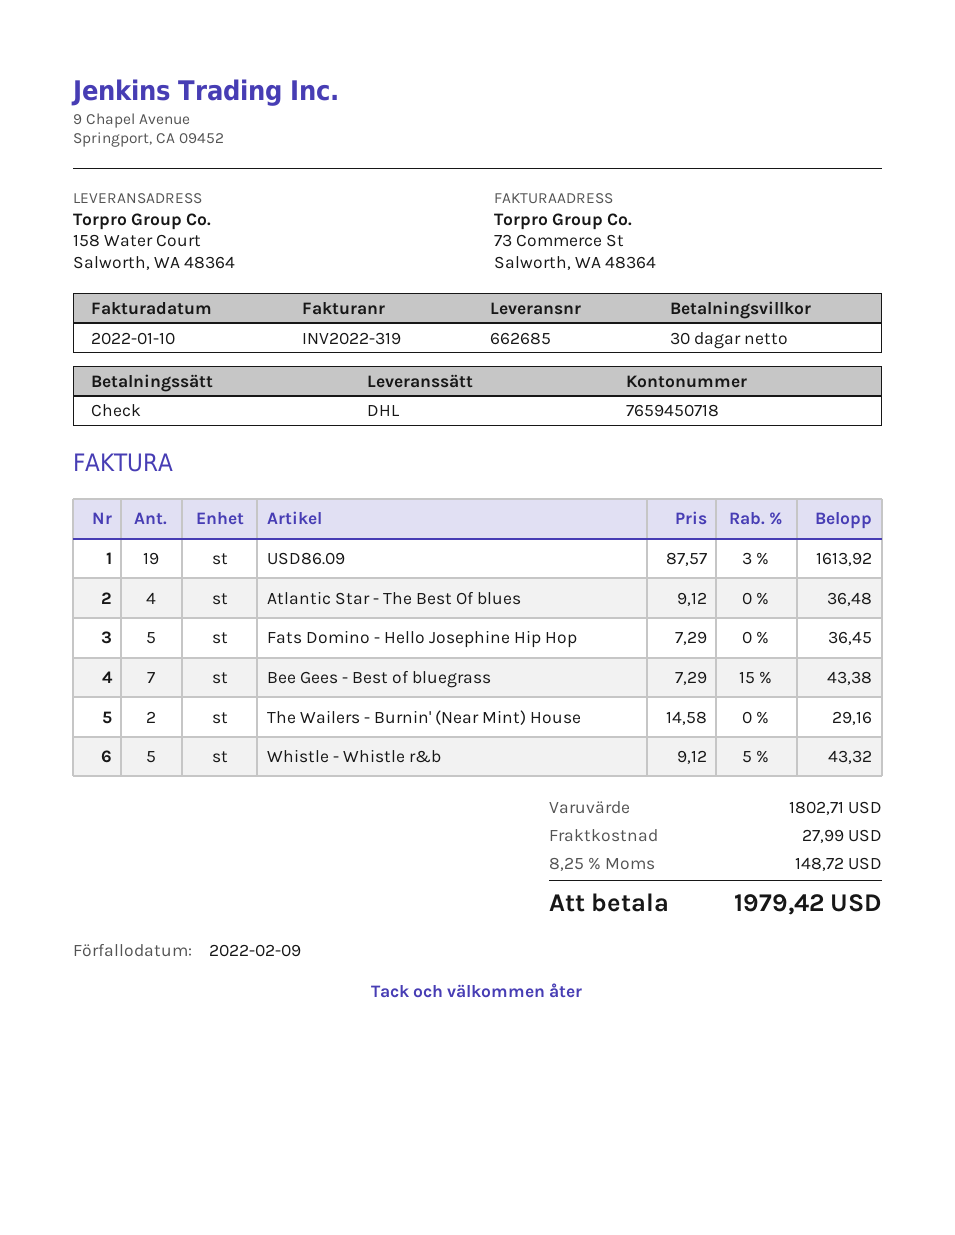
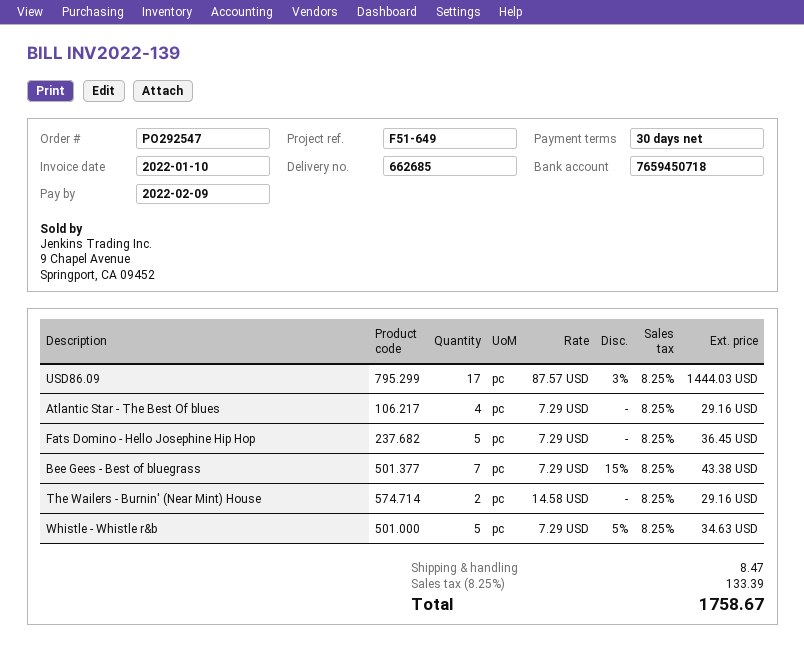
invoice number: INV2022-319 -> INV2022-139
USD86.09: 19 x 87.57 - 3% = 1613.92 -> 17 x 87.57 - 3% = 1444.03
Atlantic Star - The Best Of blues: 4 x 9.12 = 36.48 -> 4 x 7.29 = 29.16
Whistle - Whistle r&b: 5 x 9.12 - 5% = 43.32 -> 5 x 7.29 - 5% = 34.63
shipping: 27.99 -> 8.47
tax: 8.25% = 148.72 -> 8.25% = 133.39
total: 1979.42 -> 1758.67

